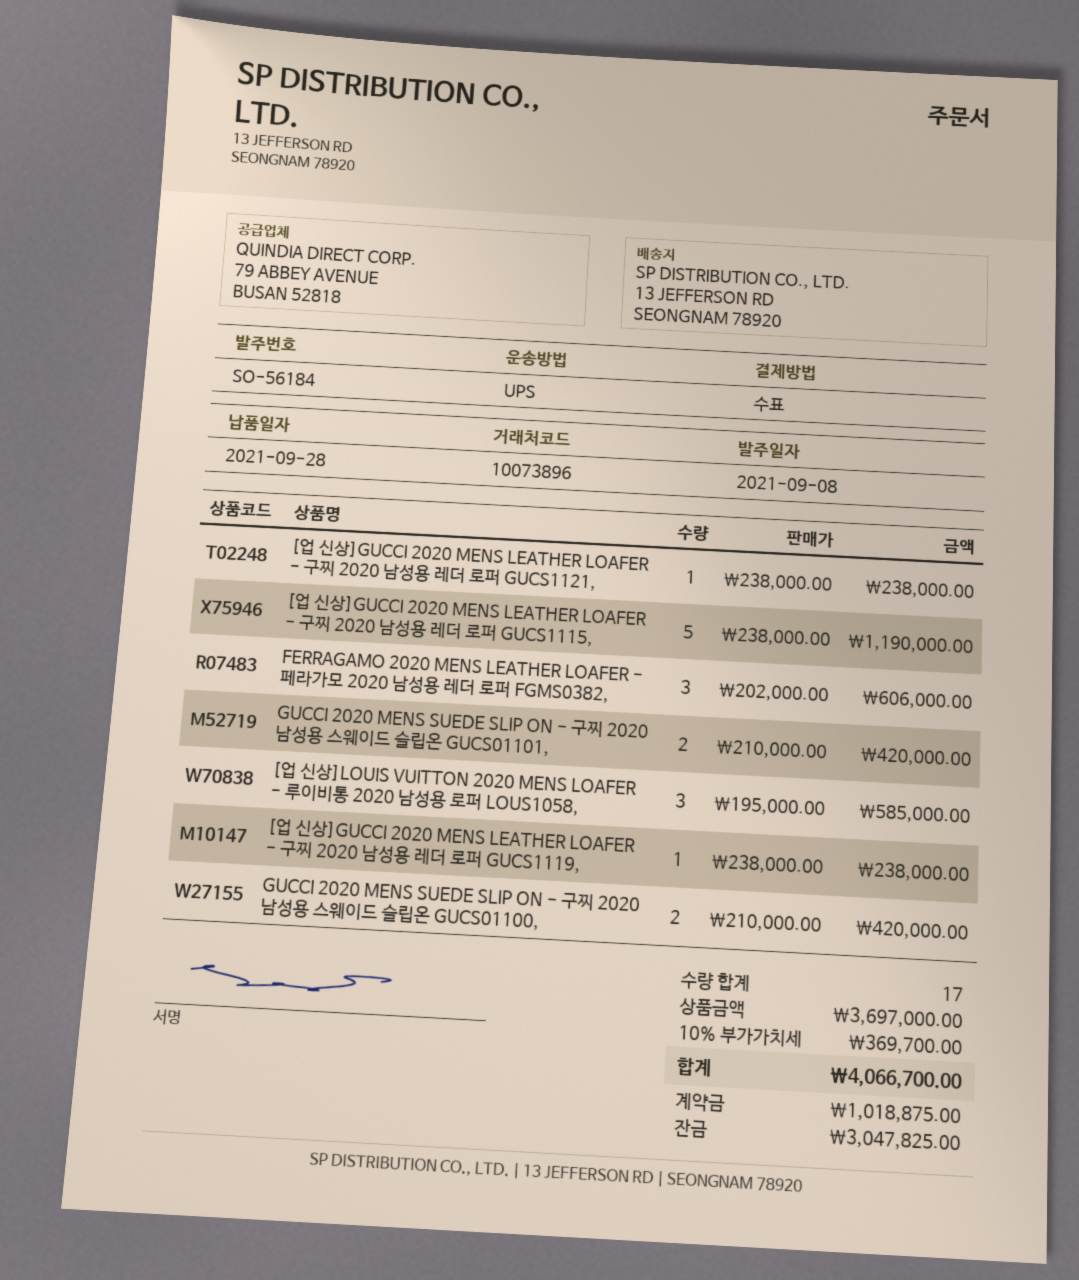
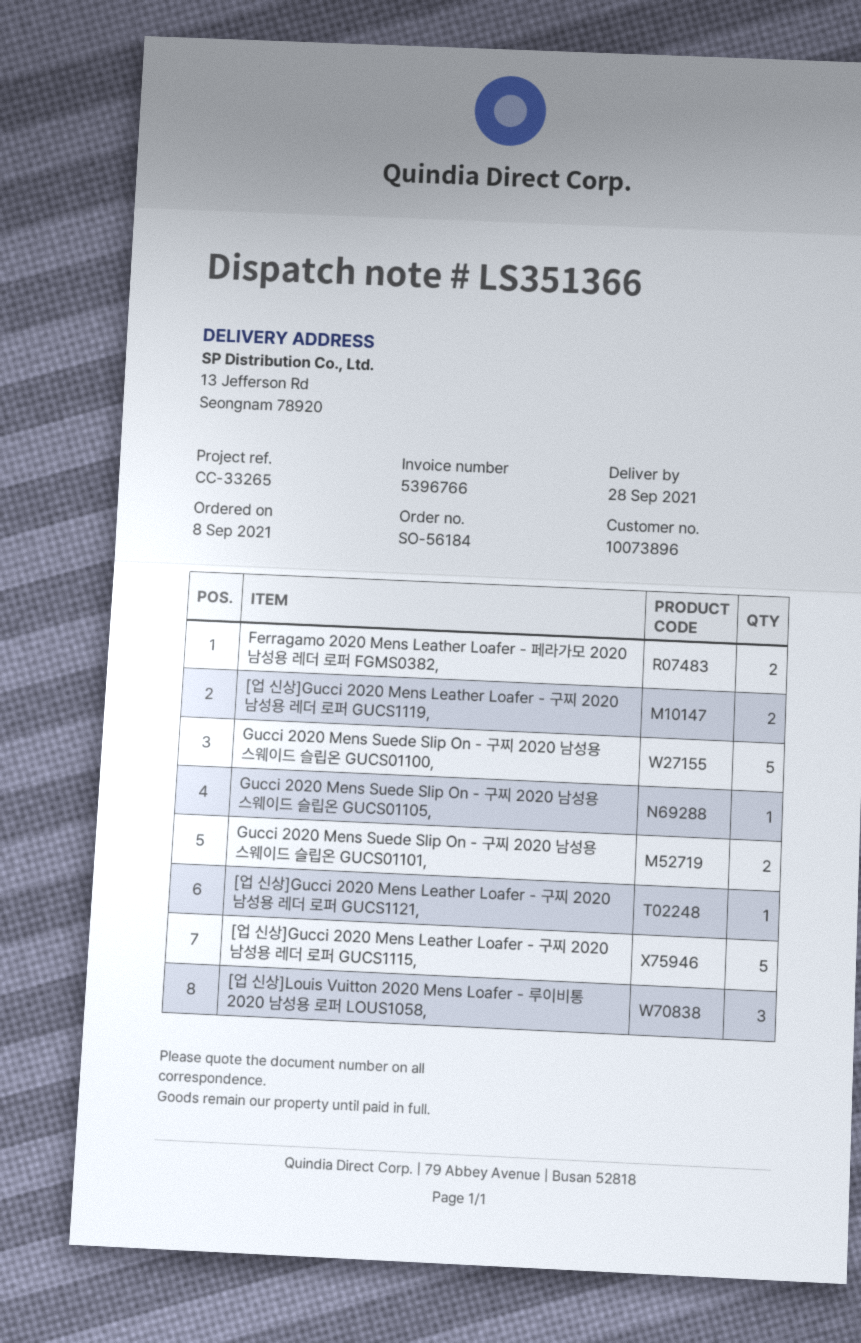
FERRAGAMO 2020 MENS LEATHER LOAFER - 페라가모 2020 남성용 레더 로퍼 FGMS0382,: 3 -> 2
[업 신상]GUCCI 2020 MENS LEATHER LOAFER - 구찌 2020 남성용 레더 로퍼 GUCS1119,: 1 -> 2
GUCCI 2020 MENS SUEDE SLIP ON - 구찌 2020 남성용 스웨이드 슬립온 GUCS01100,: 2 -> 5
Gucci 2020 Mens Suede Slip On - 구찌 2020 남성용 스웨이드 슬립온 GUCS01105,: none -> 1

